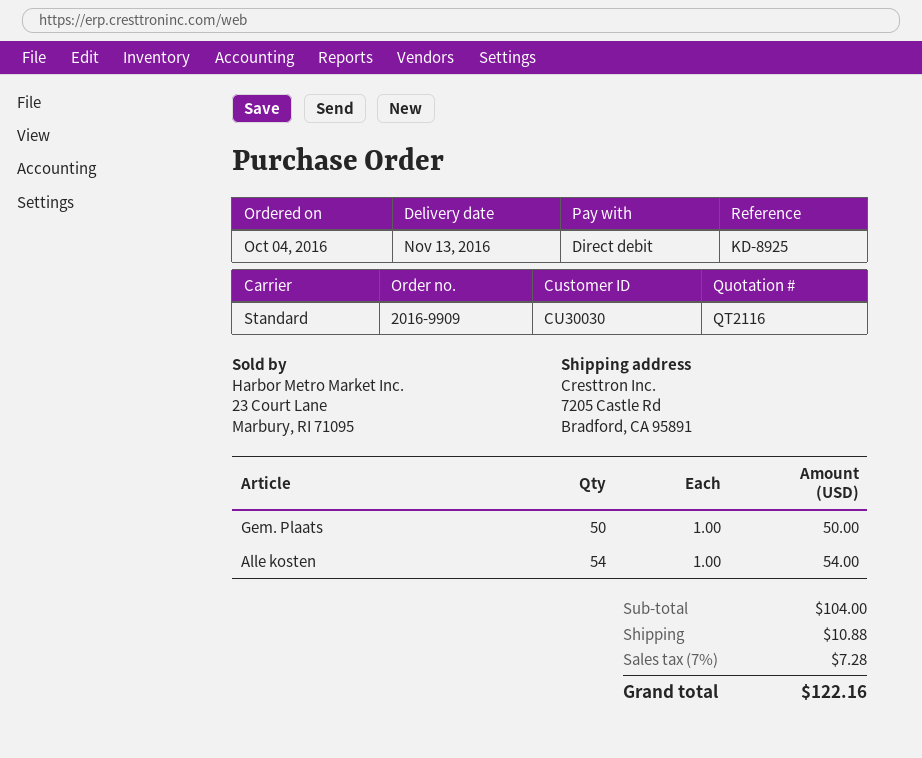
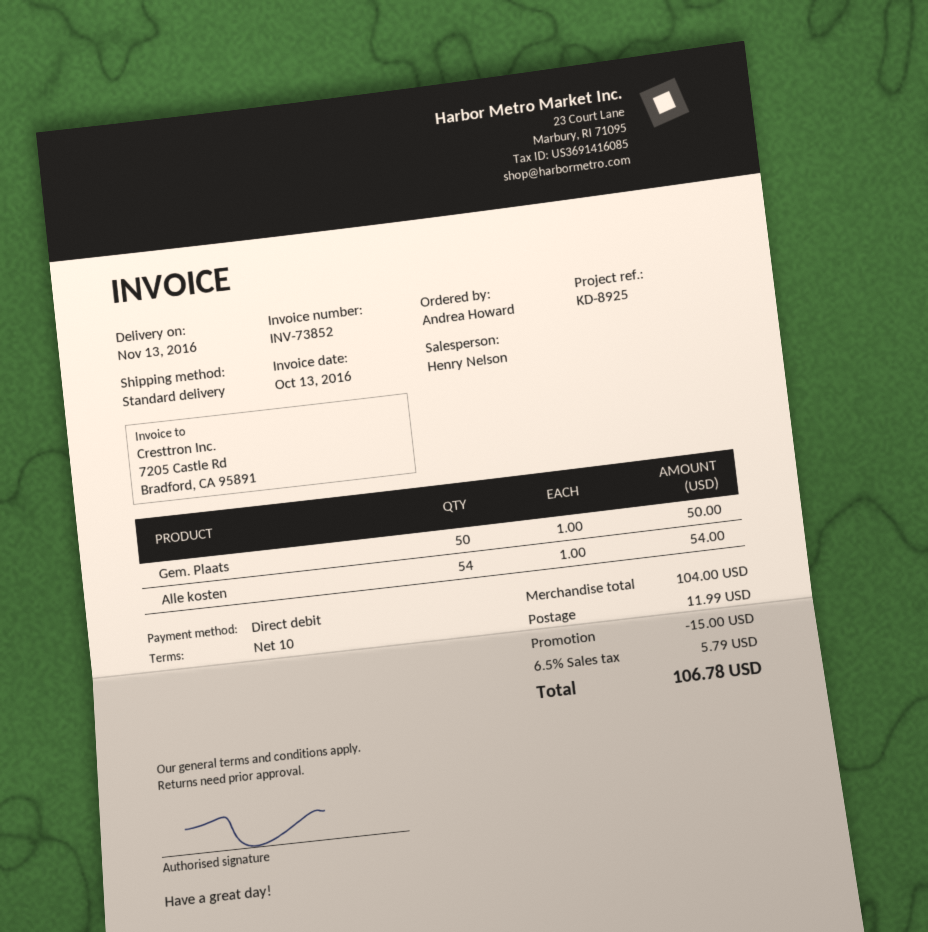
discount: none -> 15.00
shipping: 10.88 -> 11.99
tax: 7% = 7.28 -> 6.5% = 5.79
total: 122.16 -> 106.78

